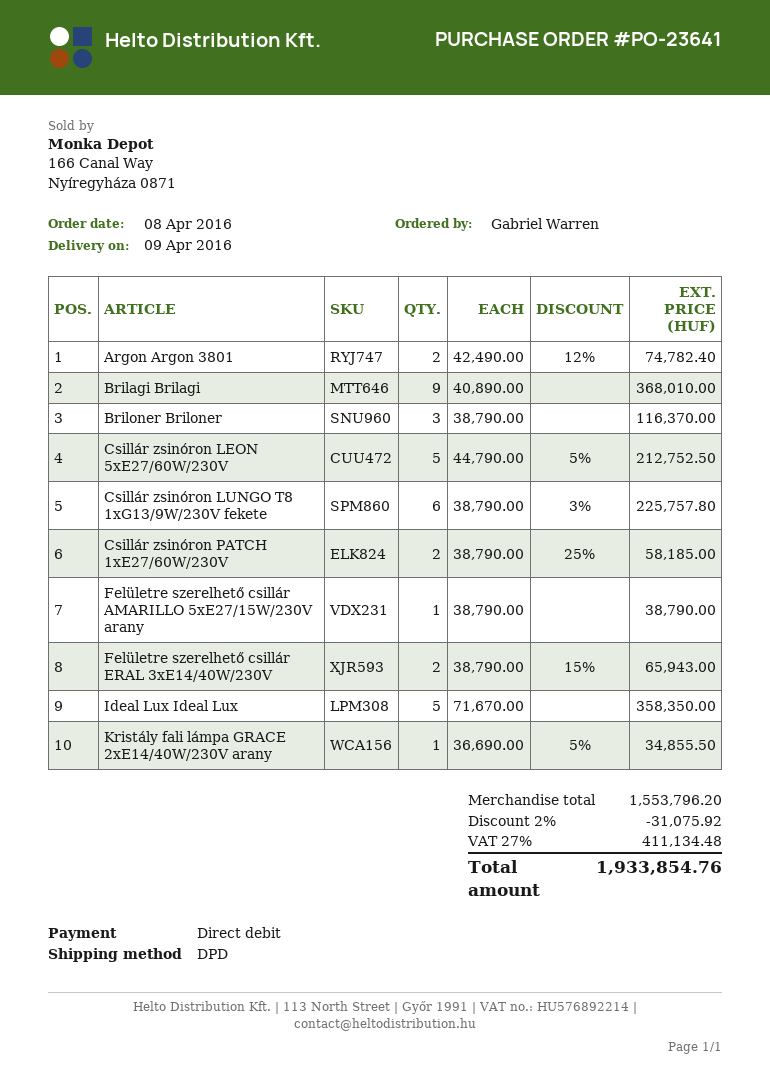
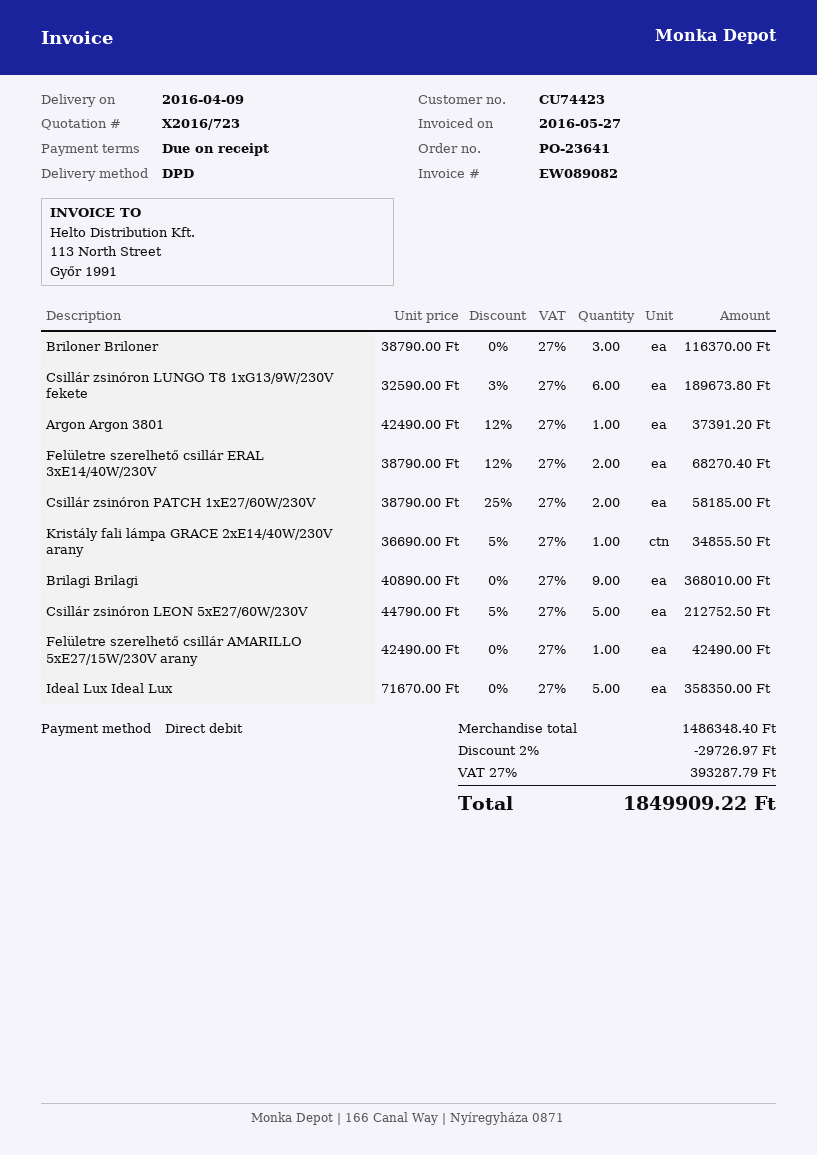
Argon Argon 3801: 2 x 42490.00 - 12% = 74782.40 -> 1 x 42490.00 - 12% = 37391.20
Csillár zsinóron LUNGO T8 1xG13/9W/230V fekete: 6 x 38790.00 - 3% = 225757.80 -> 6 x 32590.00 - 3% = 189673.80
Felületre szerelhető csillár AMARILLO 5xE27/15W/230V arany: 1 x 38790.00 = 38790.00 -> 1 x 42490.00 = 42490.00
Felületre szerelhető csillár ERAL 3xE14/40W/230V: 2 x 38790.00 - 15% = 65943.00 -> 2 x 38790.00 - 12% = 68270.40
subtotal: 1553796.20 -> 1486348.40
discount: 2% = 31075.92 -> 2% = 29726.97
tax: 27% = 411134.48 -> 27% = 393287.79
total: 1933854.76 -> 1849909.22

